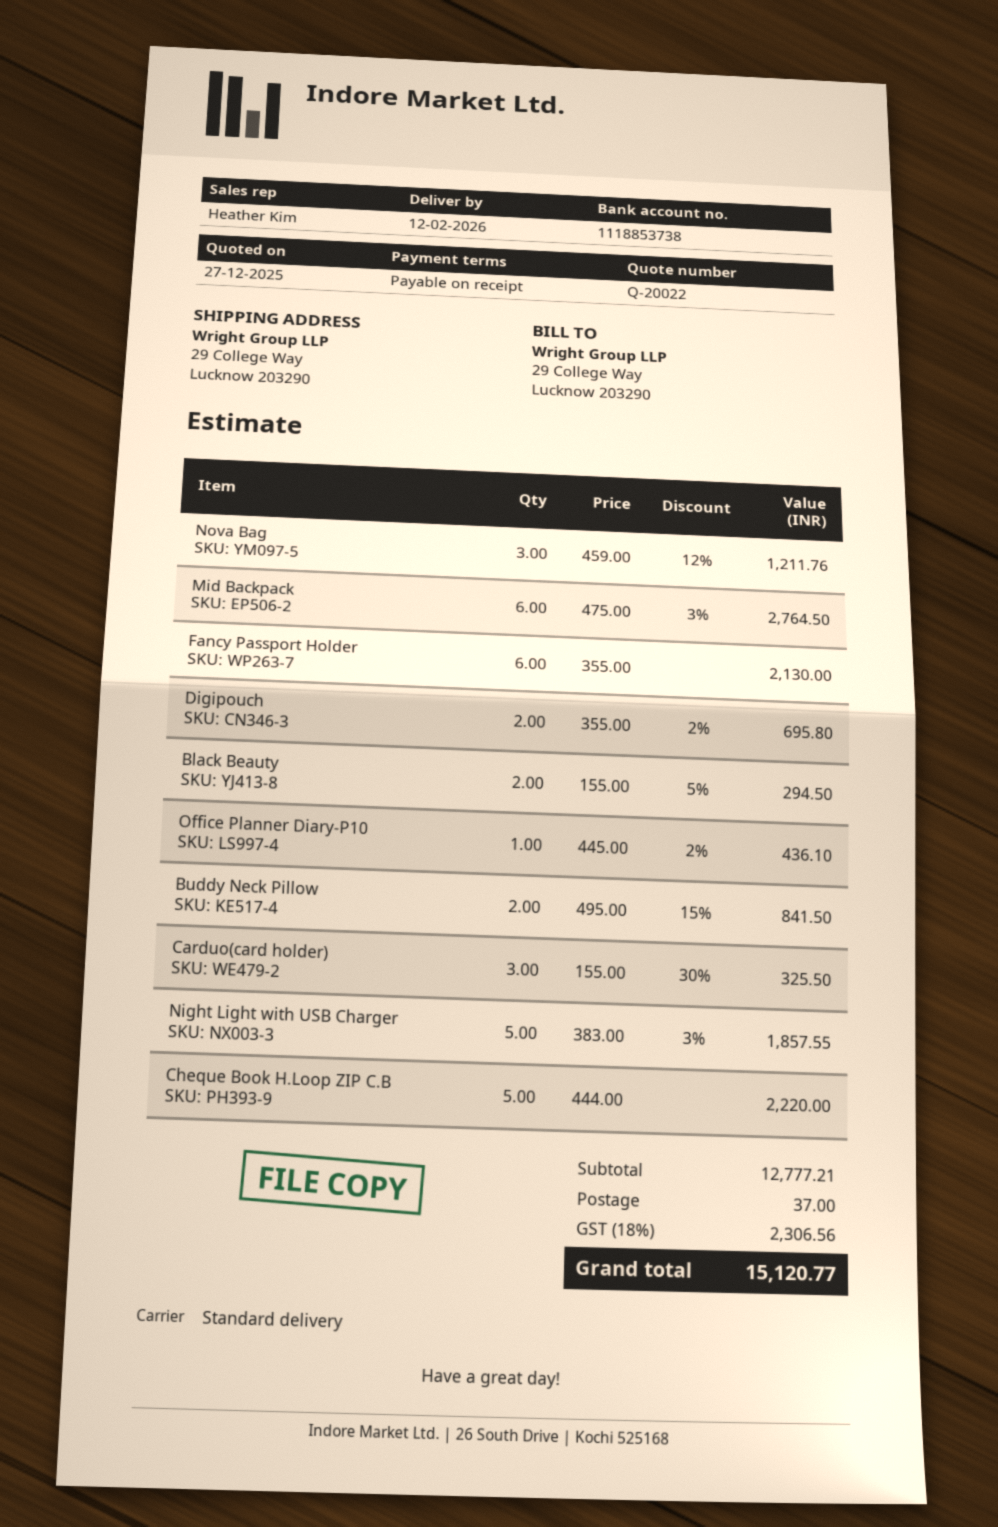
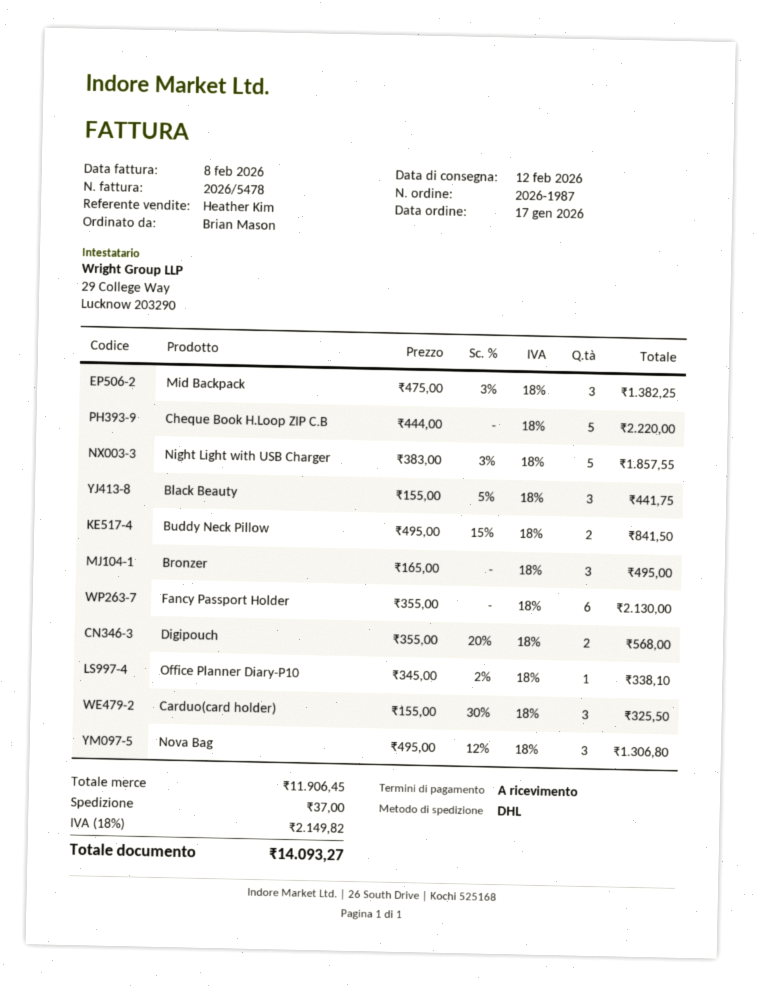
shipping method: standard -> DHL
Nova Bag: 3 x 459.00 - 12% = 1211.76 -> 3 x 495.00 - 12% = 1306.80
Mid Backpack: 6 x 475.00 - 3% = 2764.50 -> 3 x 475.00 - 3% = 1382.25
Digipouch: 2 x 355.00 - 2% = 695.80 -> 2 x 355.00 - 20% = 568.00
Black Beauty: 2 x 155.00 - 5% = 294.50 -> 3 x 155.00 - 5% = 441.75
Office Planner Diary-P10: 1 x 445.00 - 2% = 436.10 -> 1 x 345.00 - 2% = 338.10
Bronzer: none -> 3 x 165.00 = 495.00
subtotal: 12777.21 -> 11906.45
tax: 18% = 2306.56 -> 18% = 2149.82
total: 15120.77 -> 14093.27

